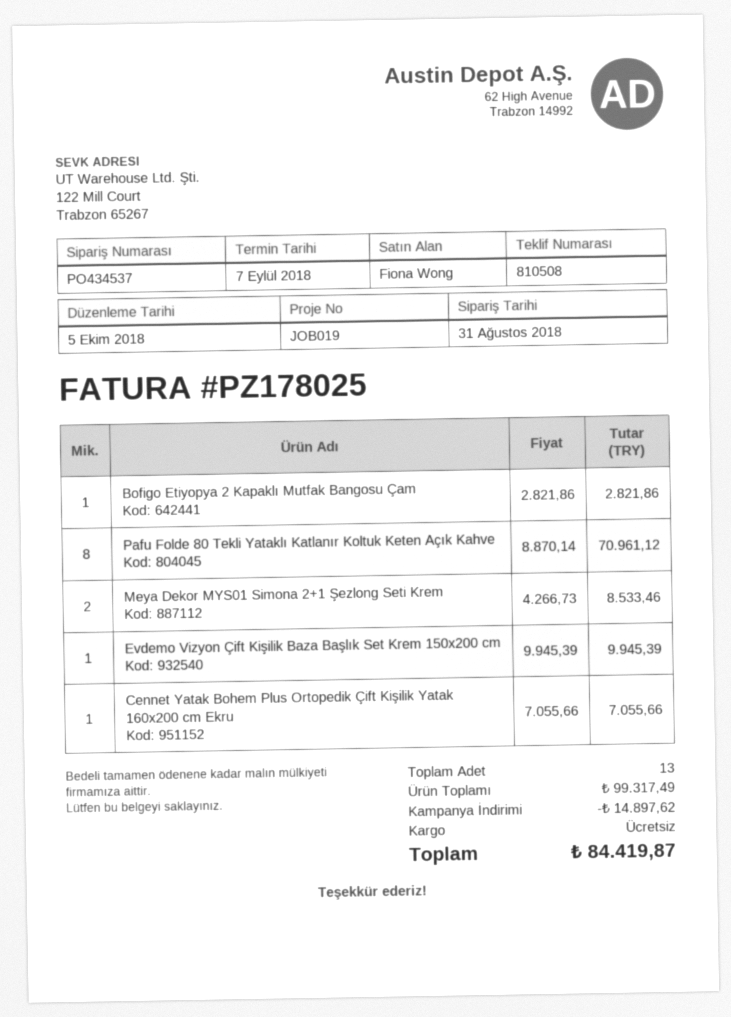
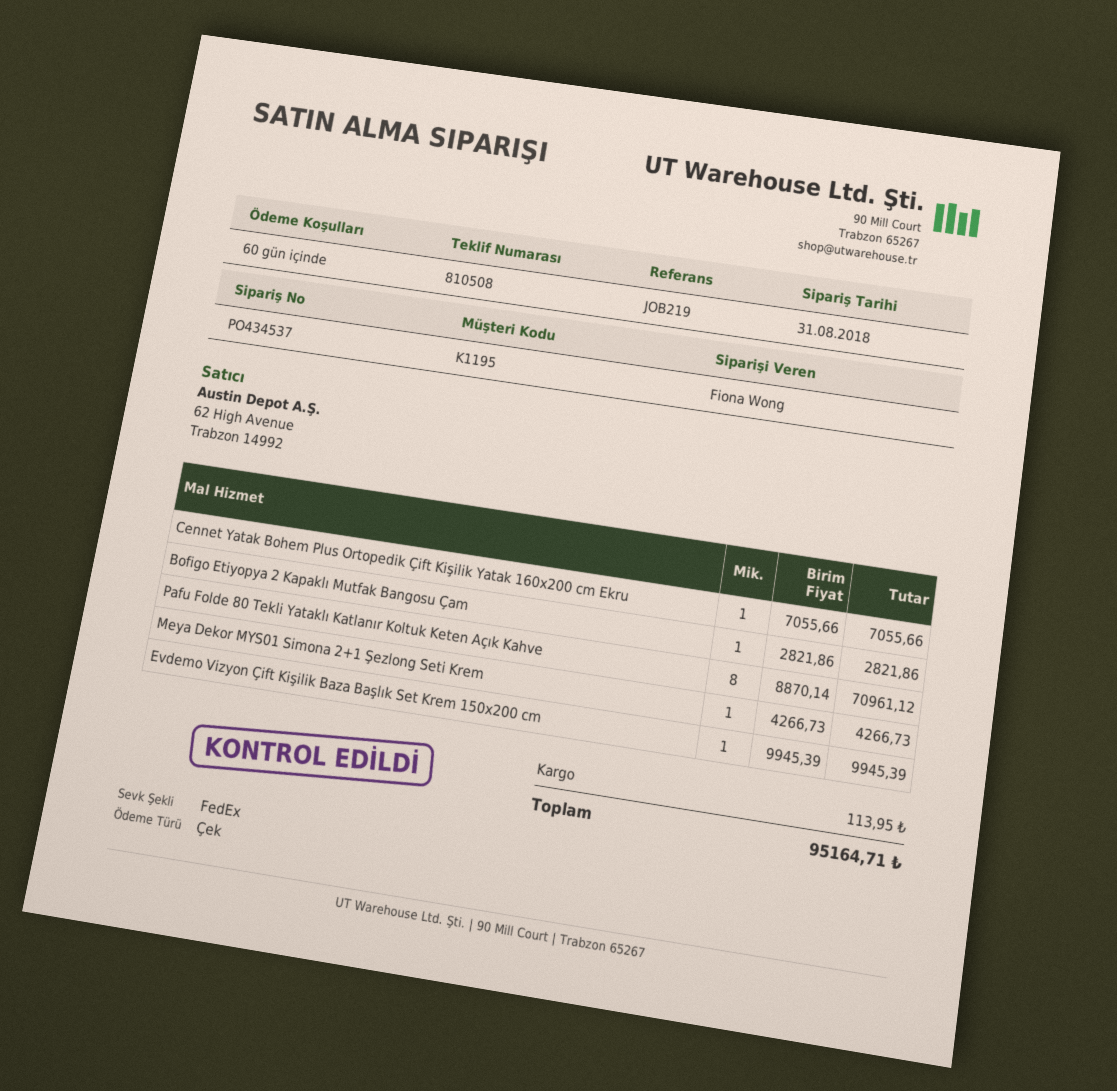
reference: JOB019 -> JOB219
Meya Dekor MYS01 Simona 2+1 Şezlong Seti Krem: 2 x 4266.73 = 8533.46 -> 1 x 4266.73 = 4266.73
discount: 14897.62 -> none
shipping: 0.00 -> 113.95
total: 84419.87 -> 95164.71

